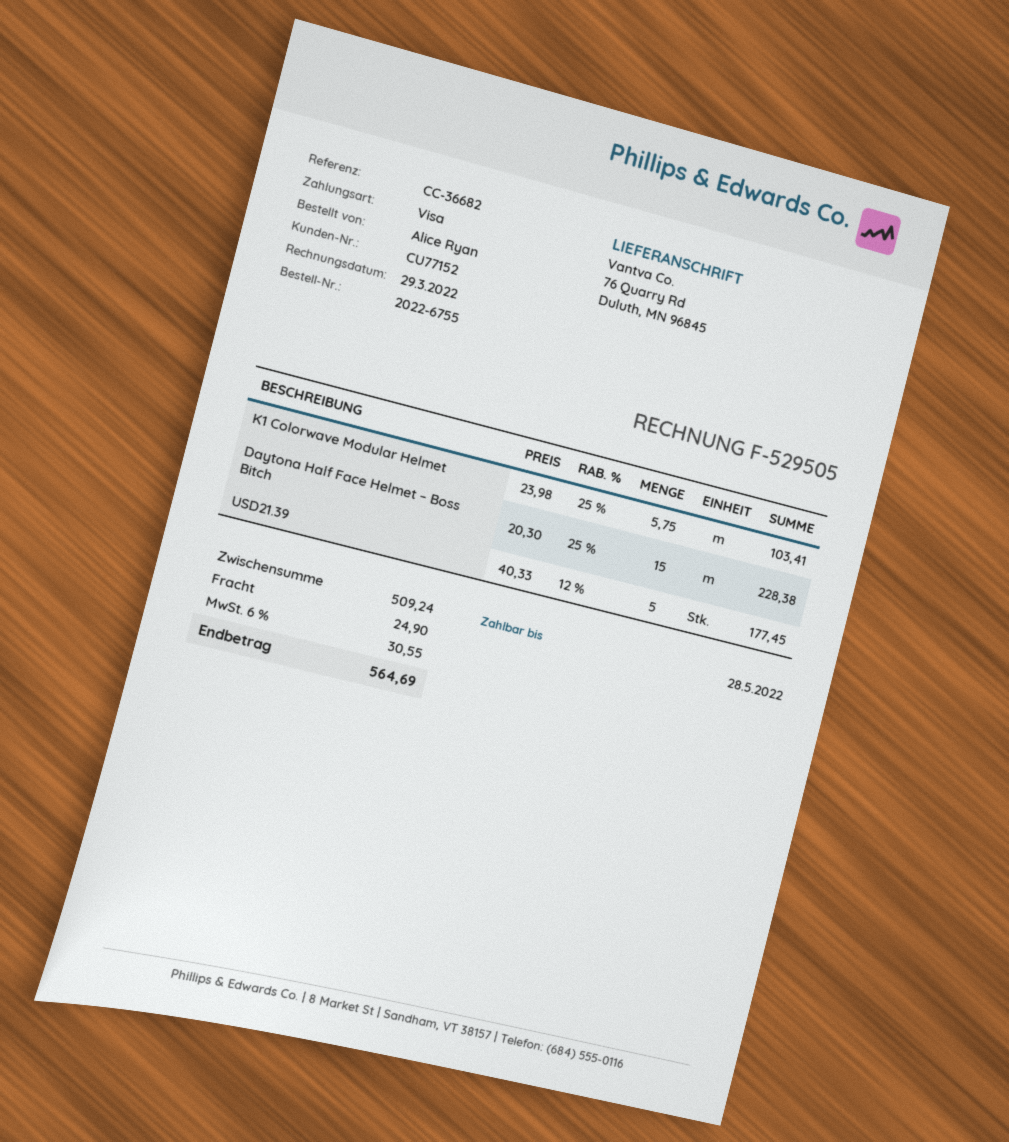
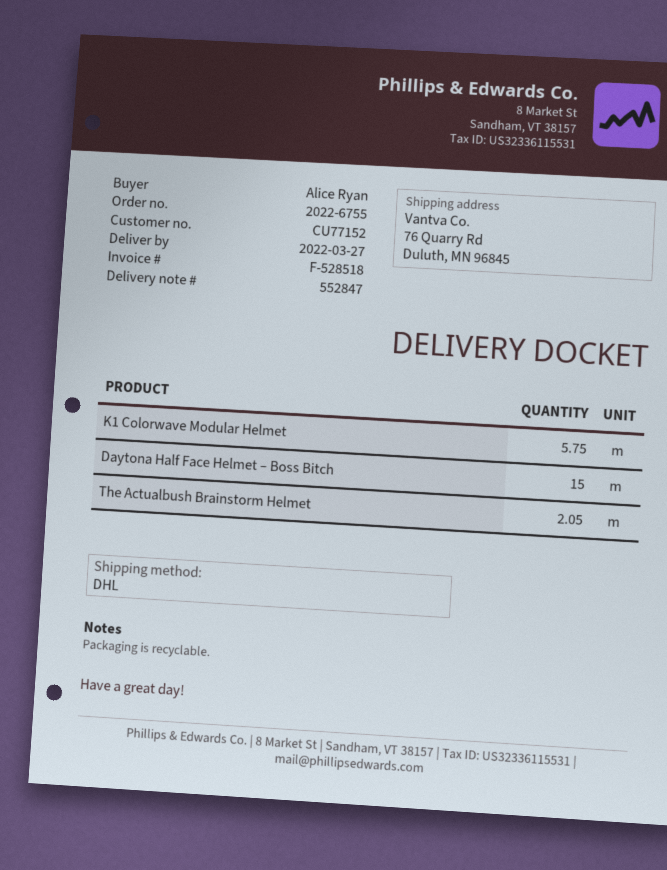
invoice number: F-529505 -> F-528518
USD21.39: 5 -> none
The Actualbush Brainstorm Helmet: none -> 2.05

